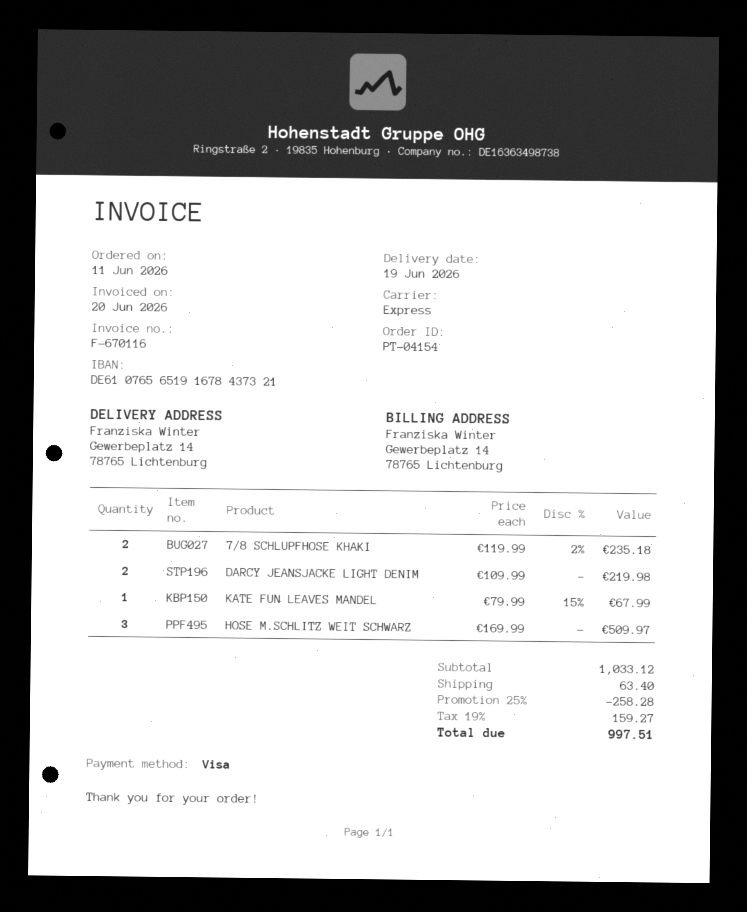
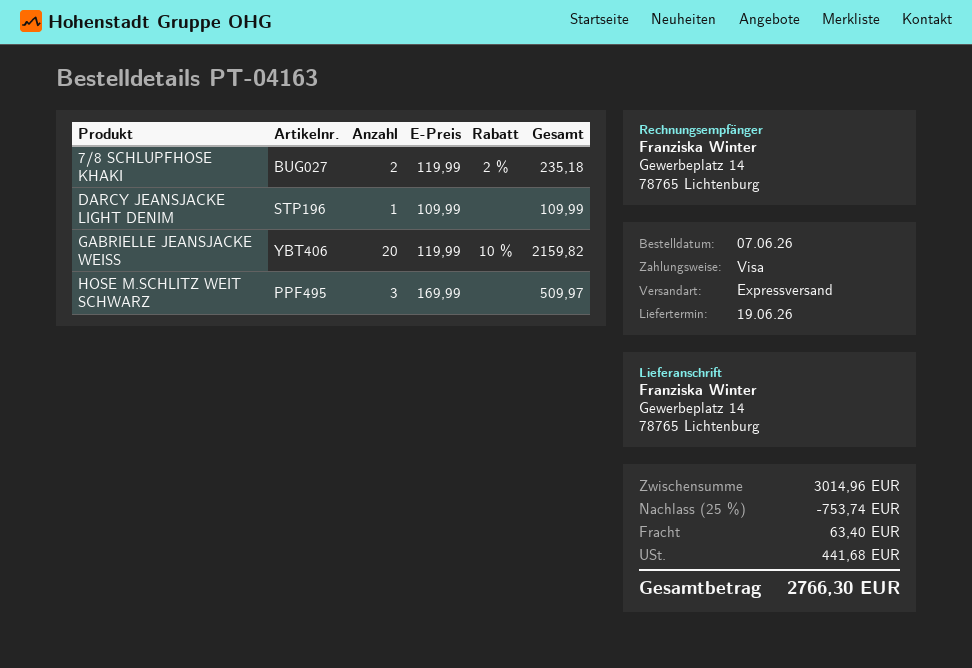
order number: PT-04154 -> PT-04163
order date: 2026-06-11 -> 2026-06-07
DARCY JEANSJACKE LIGHT DENIM: 2 x 109.99 = 219.98 -> 1 x 109.99 = 109.99
KATE FUN LEAVES MANDEL: 1 x 79.99 - 15% = 67.99 -> none
GABRIELLE JEANSJACKE WEISS: none -> 20 x 119.99 - 10% = 2159.82
subtotal: 1033.12 -> 3014.96
discount: 25% = 258.28 -> 25% = 753.74
tax: 159.27 -> 441.68
total: 997.51 -> 2766.30

